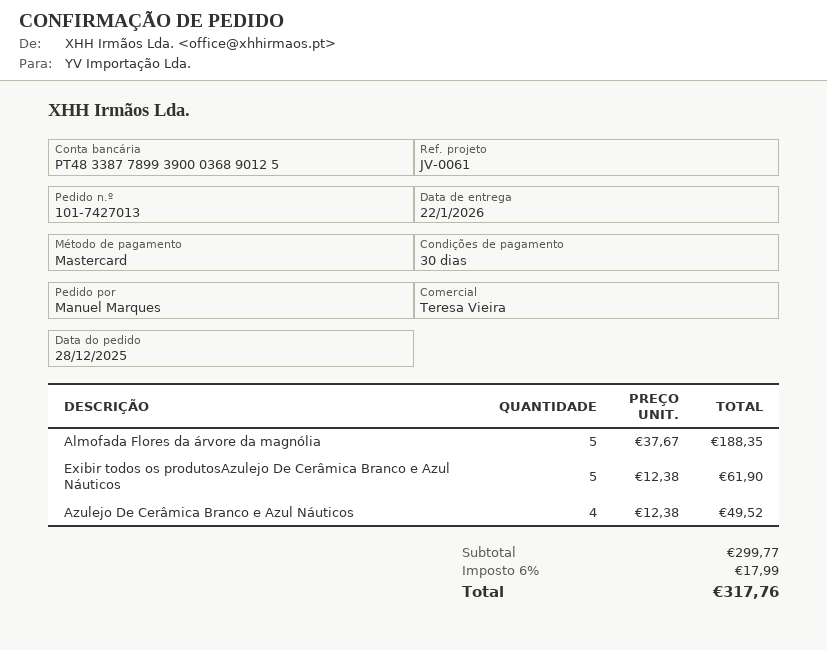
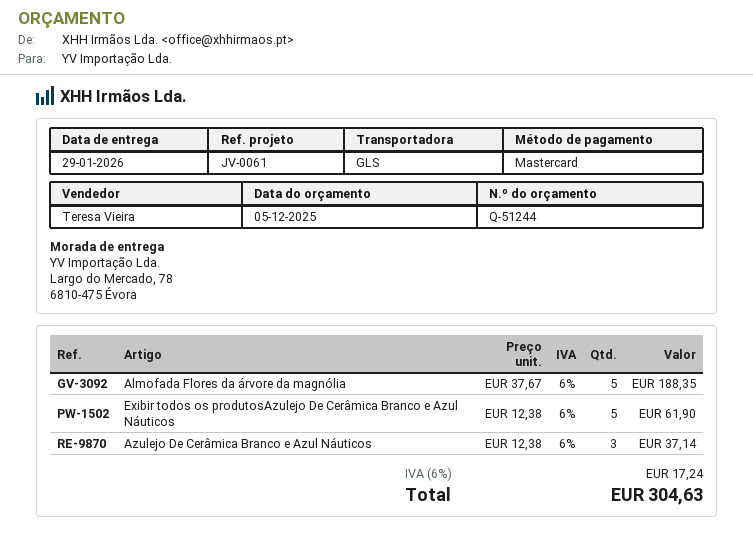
delivery date: 2026-01-22 -> 2026-01-29
Azulejo De Cerâmica Branco e Azul Náuticos: 4 x 12.38 = 49.52 -> 3 x 12.38 = 37.14
tax: 6% = 17.99 -> 6% = 17.24
total: 317.76 -> 304.63

